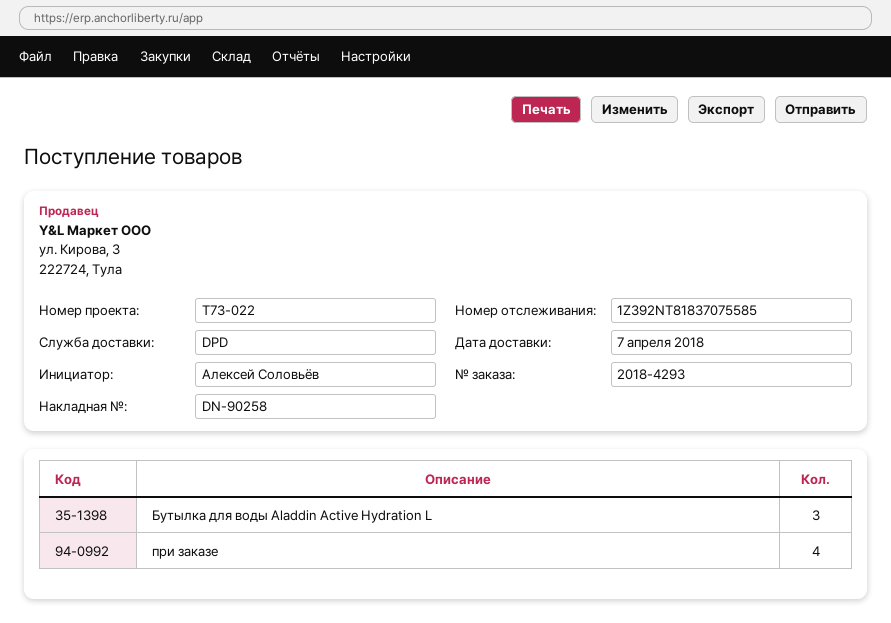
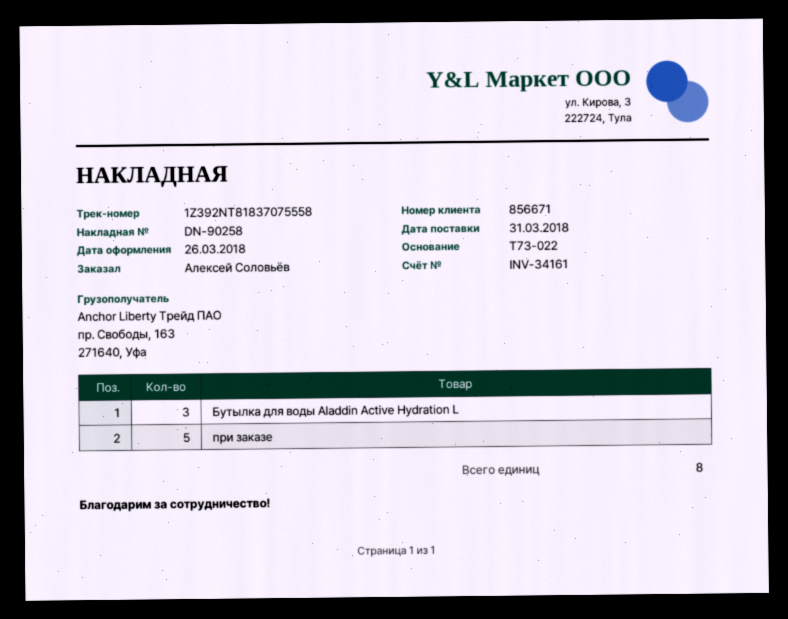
delivery date: 2018-04-07 -> 2018-03-31
tracking number: 1Z392NT81837075585 -> 1Z392NT81837075558
при заказе: 4 -> 5

